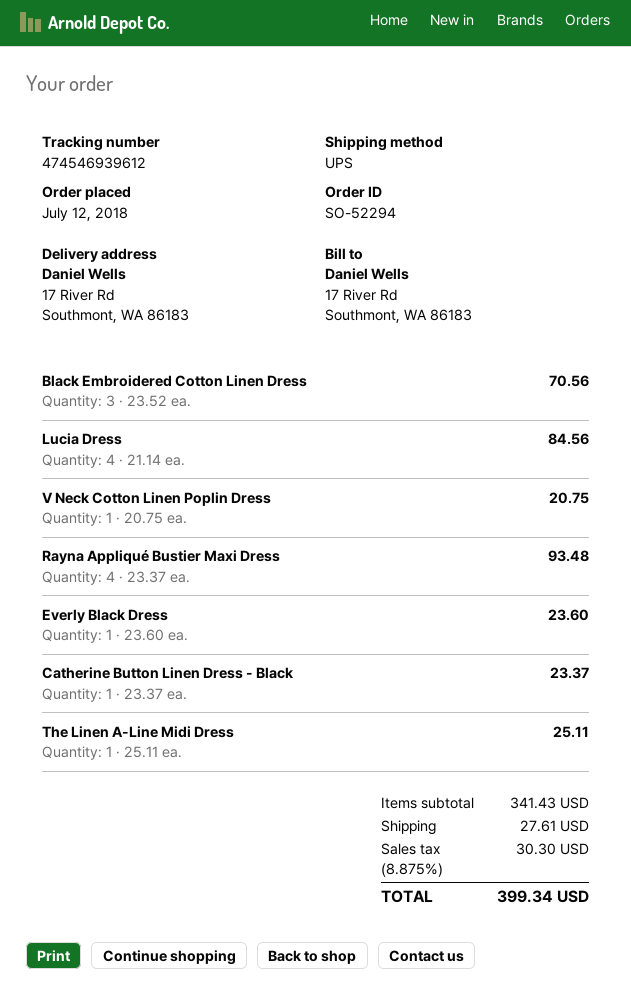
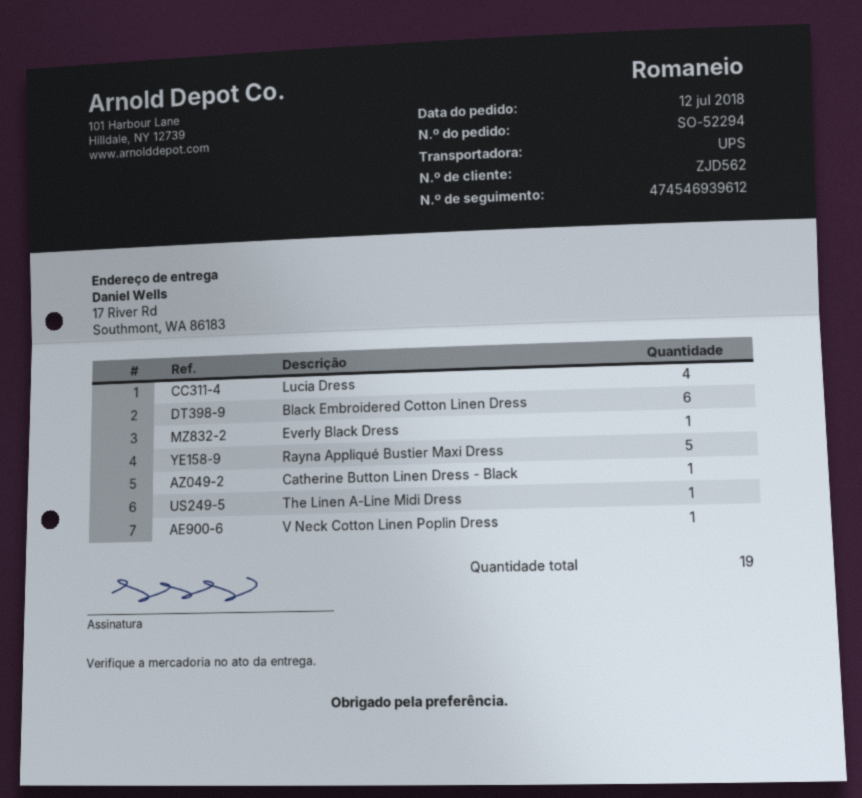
Black Embroidered Cotton Linen Dress: 3 -> 6
Rayna Appliqué Bustier Maxi Dress: 4 -> 5

